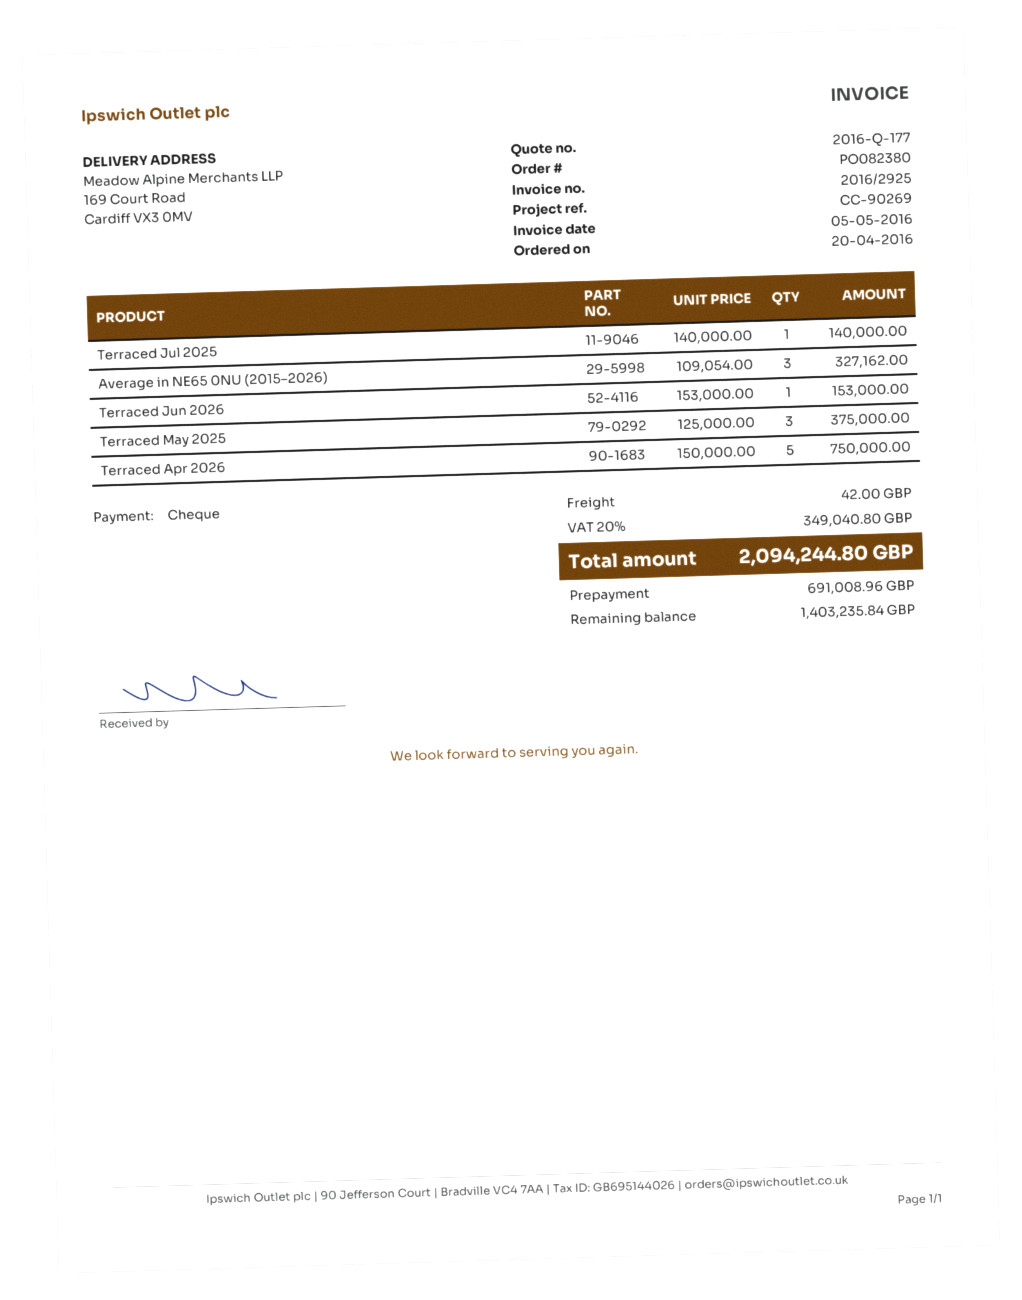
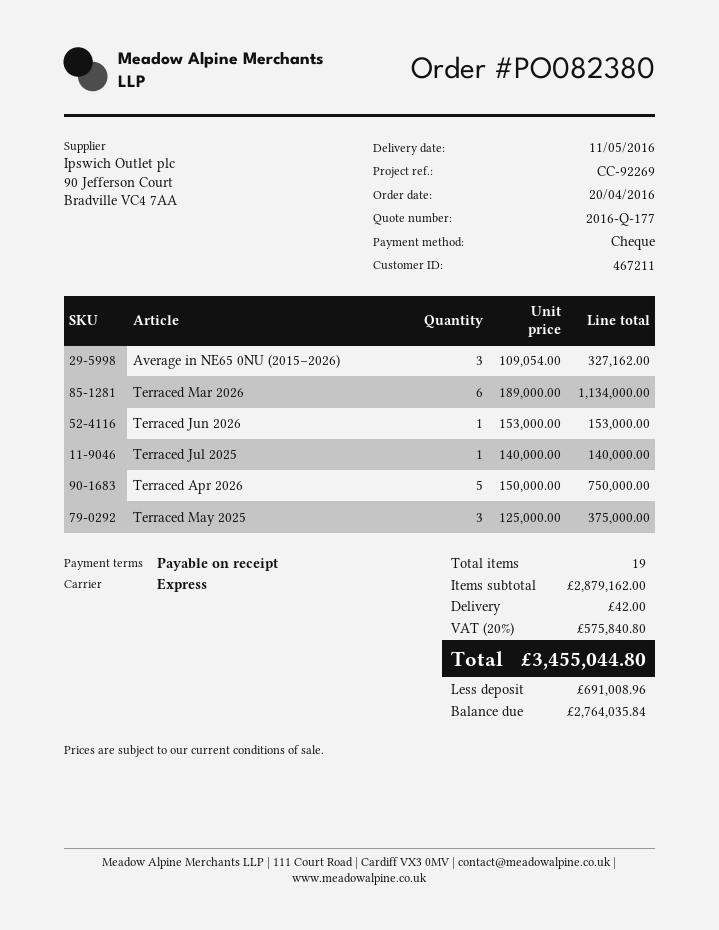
reference: CC-90269 -> CC-92269
Terraced Mar 2026: none -> 6 x 189000.00 = 1134000.00
tax: 20% = 349040.80 -> 20% = 575840.80
total: 2094244.80 -> 3455044.80
balance: 1403235.84 -> 2764035.84

